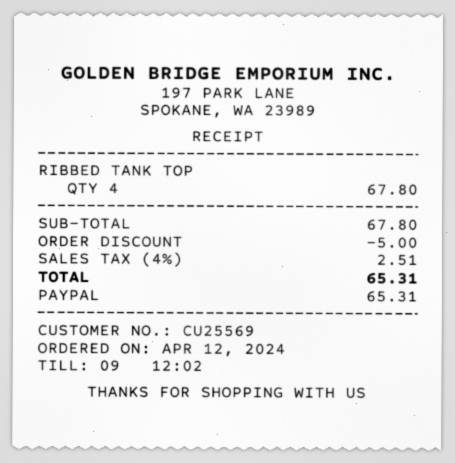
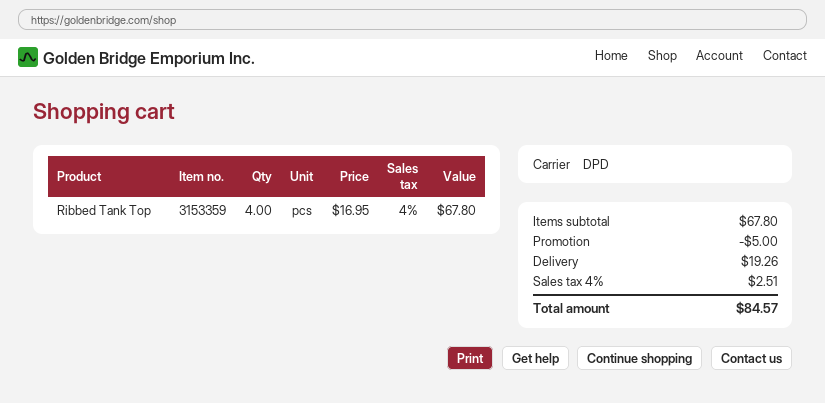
shipping: none -> 19.26
total: 65.31 -> 84.57

